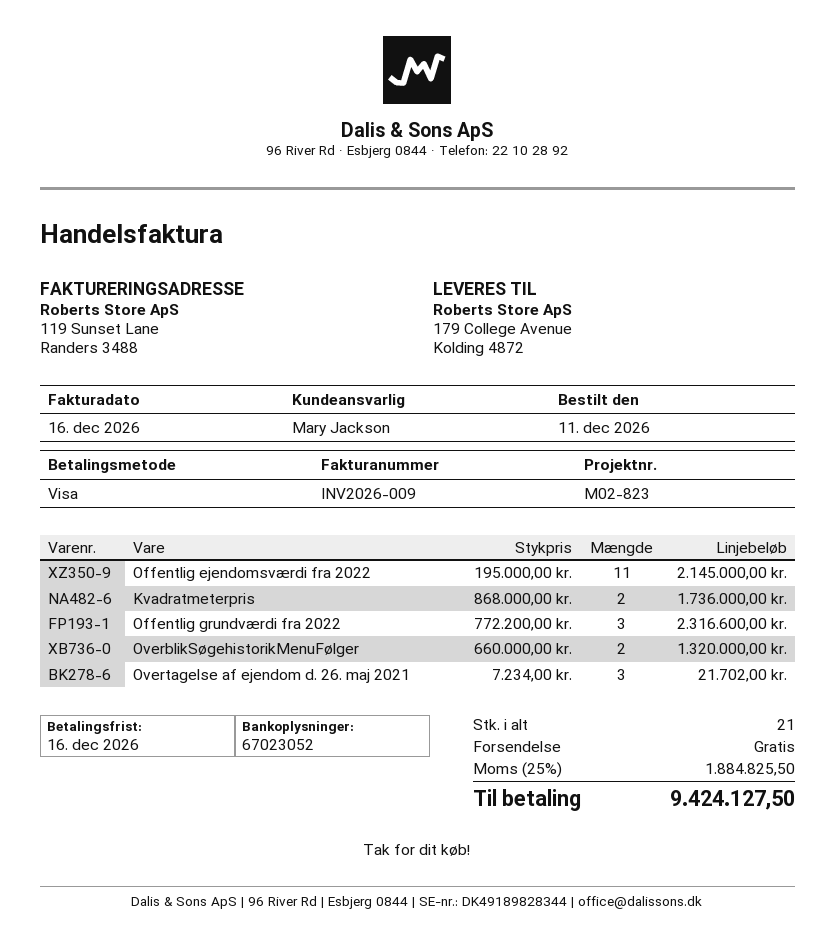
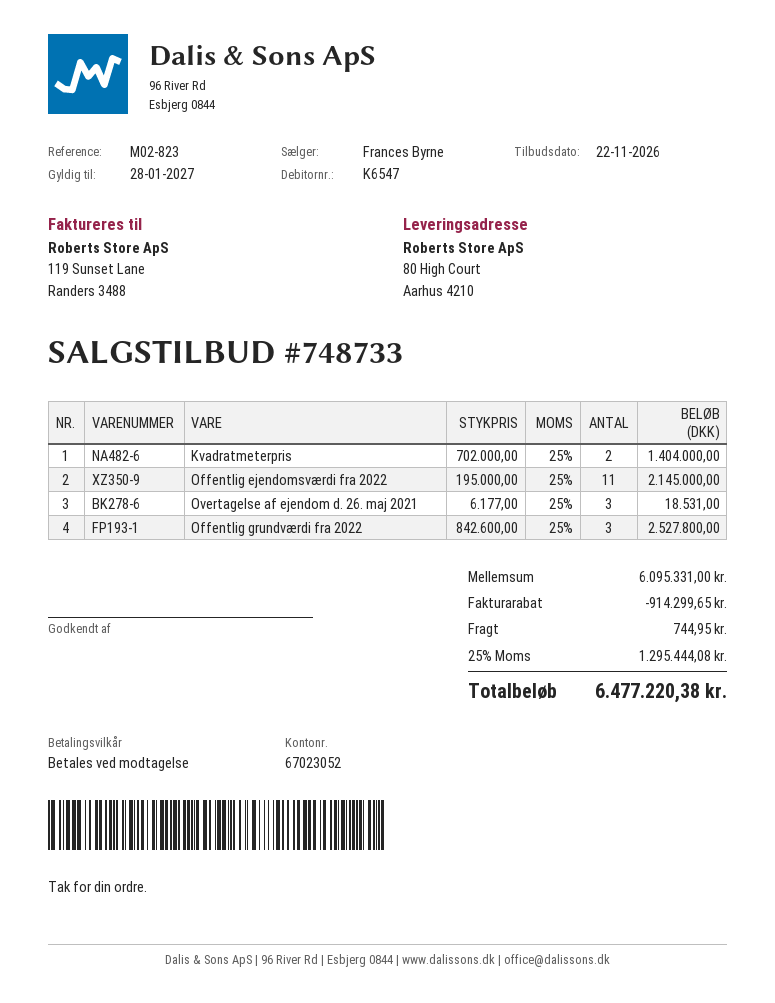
sales rep: Mary Jackson -> Frances Byrne
ship to: 179 College Avenue, Kolding 4872 -> 80 High Court, Aarhus 4210
Kvadratmeterpris: 2 x 868000.00 = 1736000.00 -> 2 x 702000.00 = 1404000.00
Offentlig grundværdi fra 2022: 3 x 772200.00 = 2316600.00 -> 3 x 842600.00 = 2527800.00
OverblikSøgehistorikMenuFølger: 2 x 660000.00 = 1320000.00 -> none
Overtagelse af ejendom d. 26. maj 2021: 3 x 7234.00 = 21702.00 -> 3 x 6177.00 = 18531.00
discount: none -> 914299.65
shipping: 0.00 -> 744.95
tax: 25% = 1884825.50 -> 25% = 1295444.08
total: 9424127.50 -> 6477220.38

